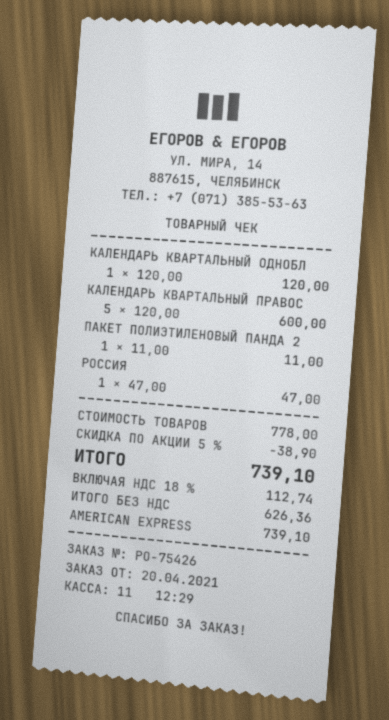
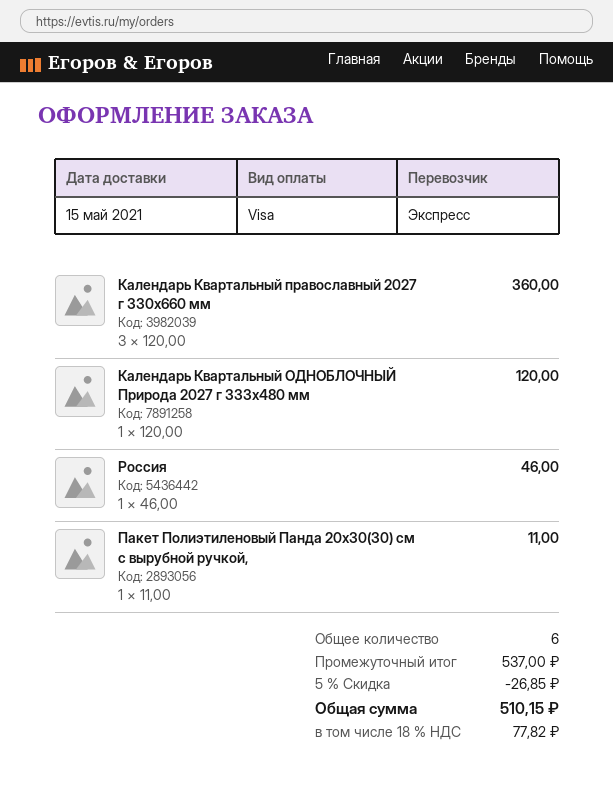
payment method: American Express -> Visa
КАЛЕНДАРЬ КВАРТАЛЬНЫЙ ПРАВОС: 5 x 120.00 = 600.00 -> 3 x 120.00 = 360.00
РОССИЯ: 1 x 47.00 = 47.00 -> 1 x 46.00 = 46.00
subtotal: 778.00 -> 537.00
discount: 5% = 38.90 -> 5% = 26.85
tax: 18% = 112.74 -> 18% = 77.82
total: 739.10 -> 510.15

